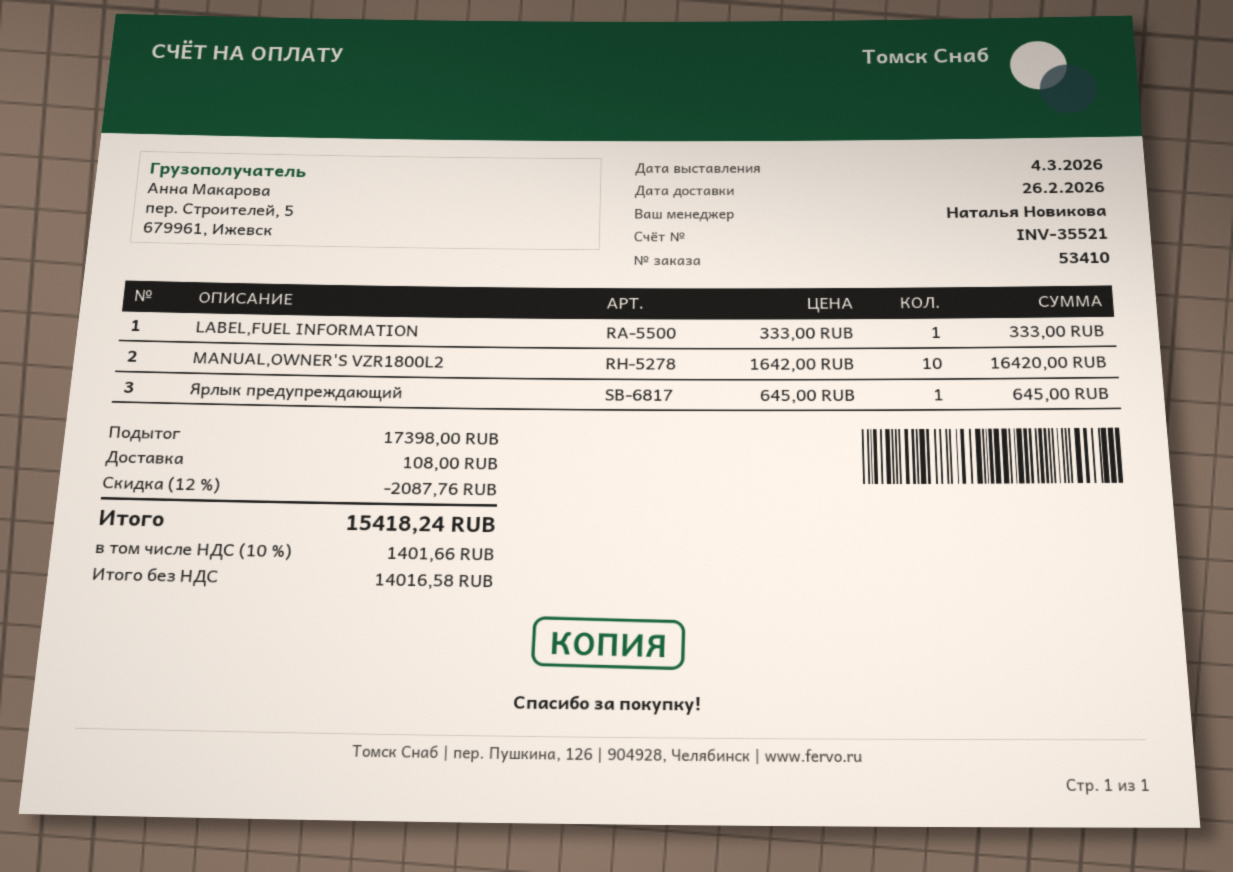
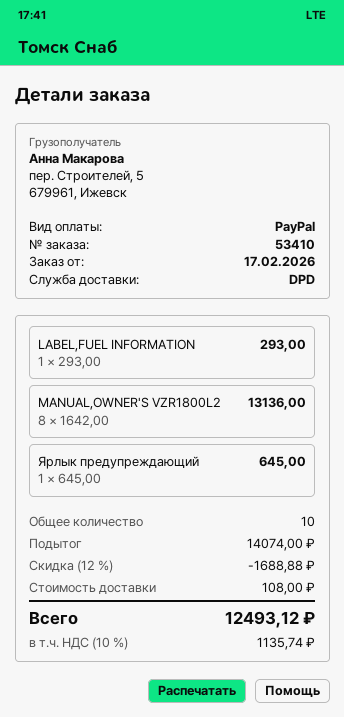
LABEL,FUEL INFORMATION: 1 x 333.00 = 333.00 -> 1 x 293.00 = 293.00
MANUAL,OWNER'S VZR1800L2: 10 x 1642.00 = 16420.00 -> 8 x 1642.00 = 13136.00
subtotal: 17398.00 -> 14074.00
discount: 12% = 2087.76 -> 12% = 1688.88
tax: 10% = 1401.66 -> 10% = 1135.74
total: 15418.24 -> 12493.12

